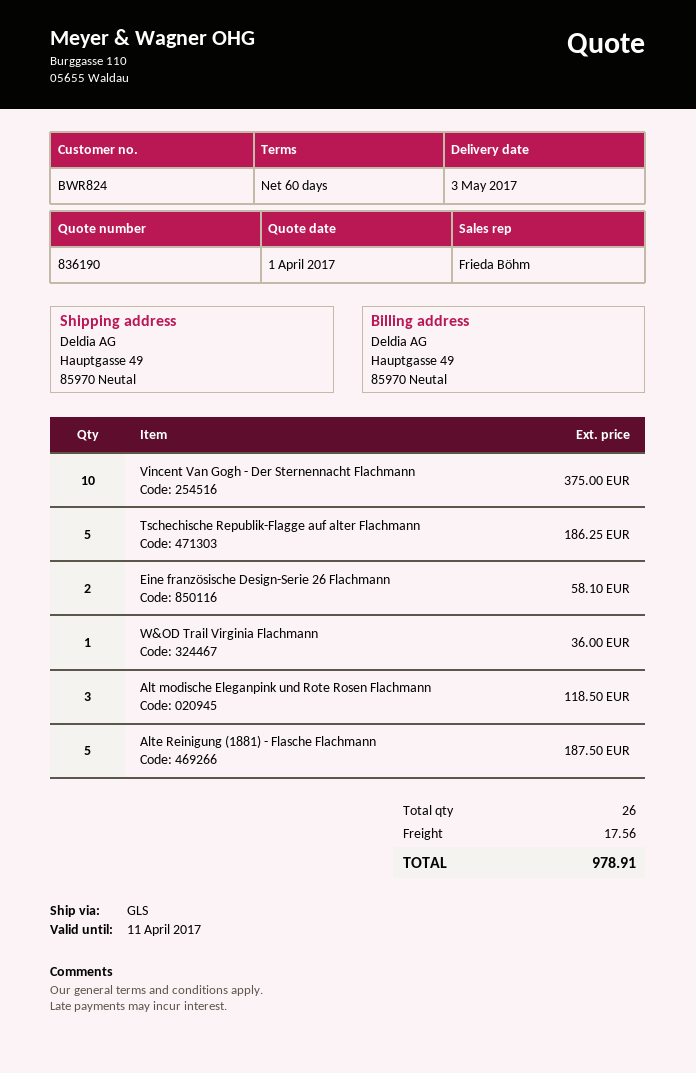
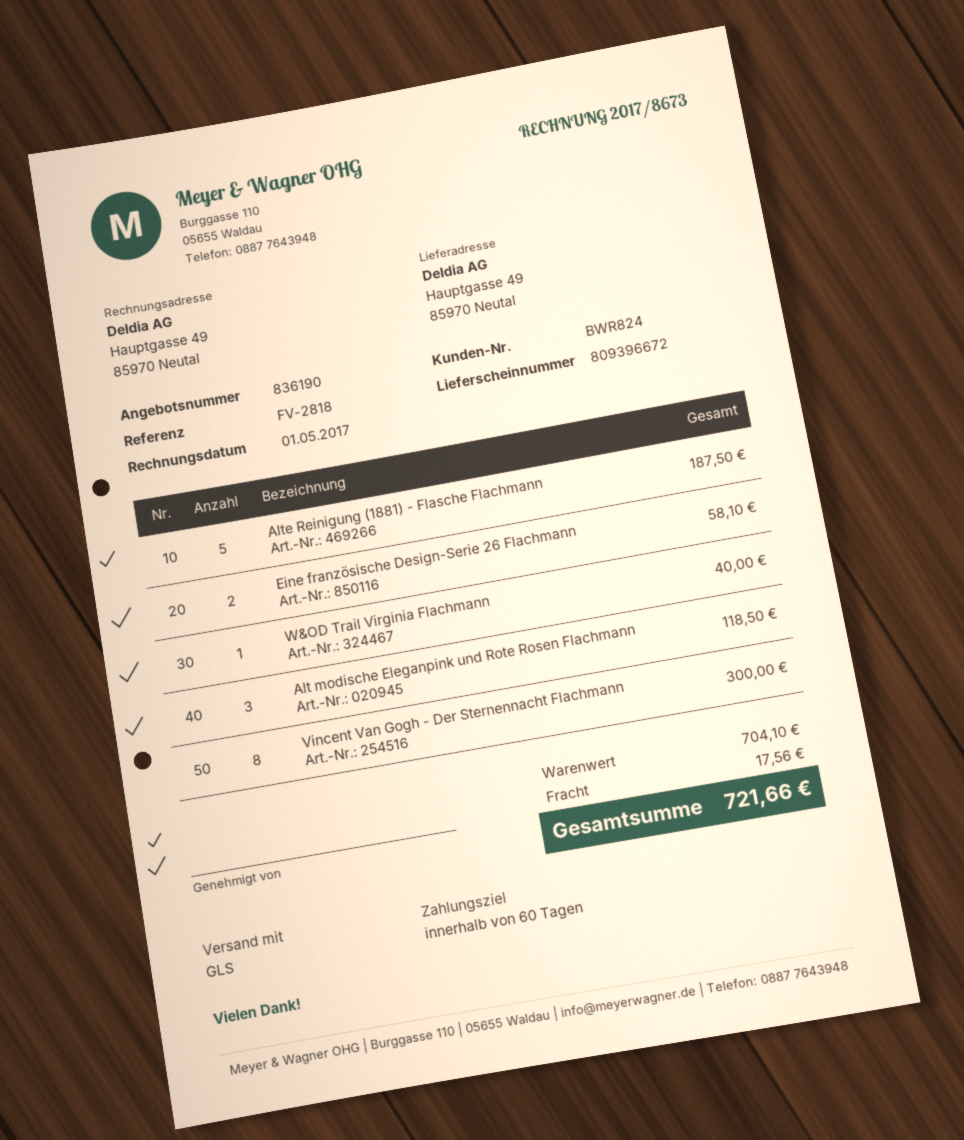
Vincent Van Gogh - Der Sternennacht Flachmann: 10 for 375.00 -> 8 for 300.00
Tschechische Republik-Flagge auf alter Flachmann: 5 for 186.25 -> none
W&OD Trail Virginia Flachmann: 1 for 36.00 -> 1 for 40.00
total: 978.91 -> 721.66

